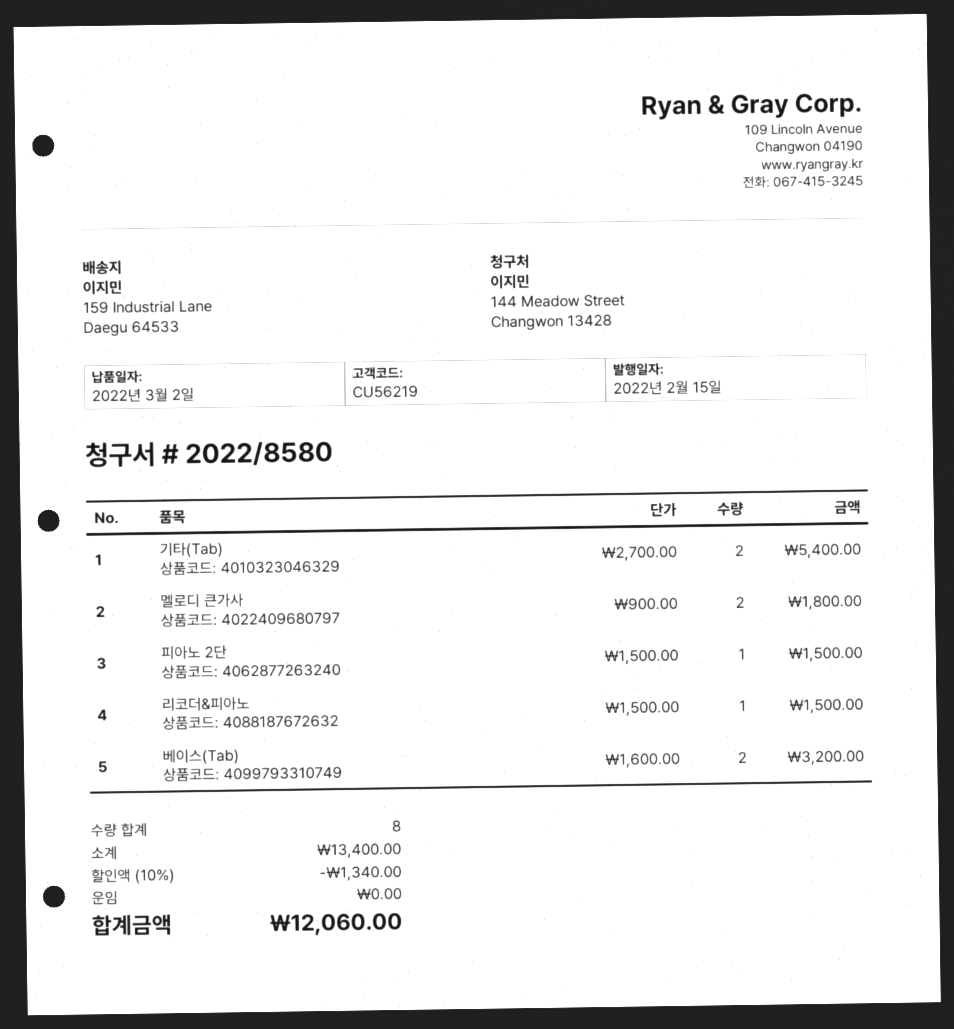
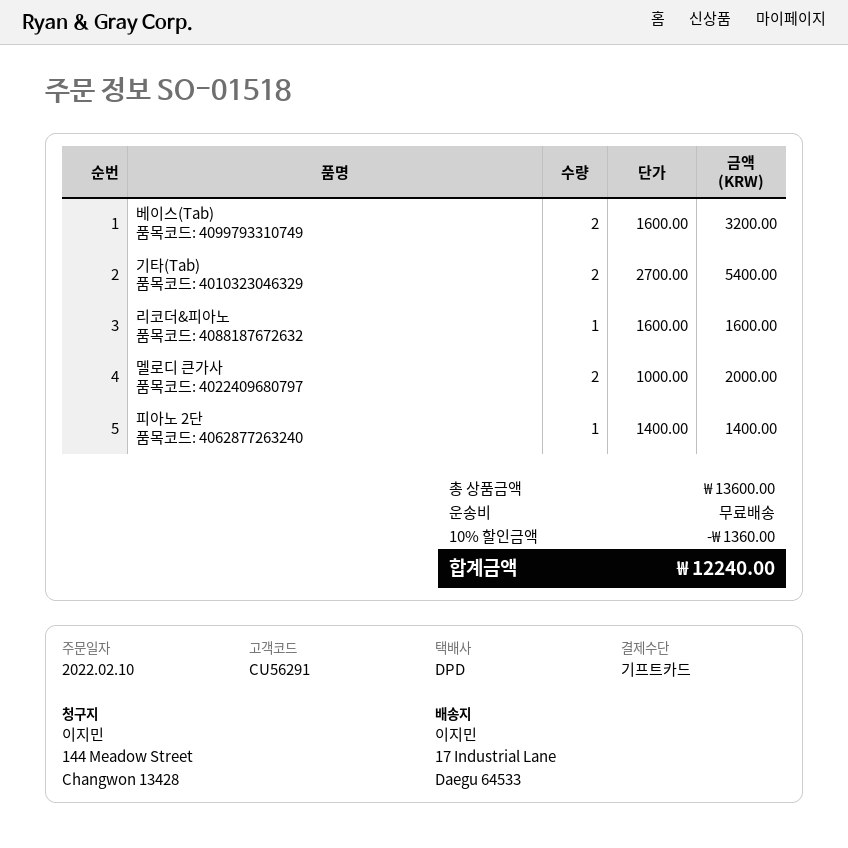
customer number: CU56219 -> CU56291
ship to: 159 Industrial Lane, Daegu 64533 -> 17 Industrial Lane, Daegu 64533
멜로디 큰가사: 2 x 900.00 = 1800.00 -> 2 x 1000.00 = 2000.00
피아노 2단: 1 x 1500.00 = 1500.00 -> 1 x 1400.00 = 1400.00
리코더&피아노: 1 x 1500.00 = 1500.00 -> 1 x 1600.00 = 1600.00
subtotal: 13400.00 -> 13600.00
discount: 10% = 1340.00 -> 10% = 1360.00
total: 12060.00 -> 12240.00

